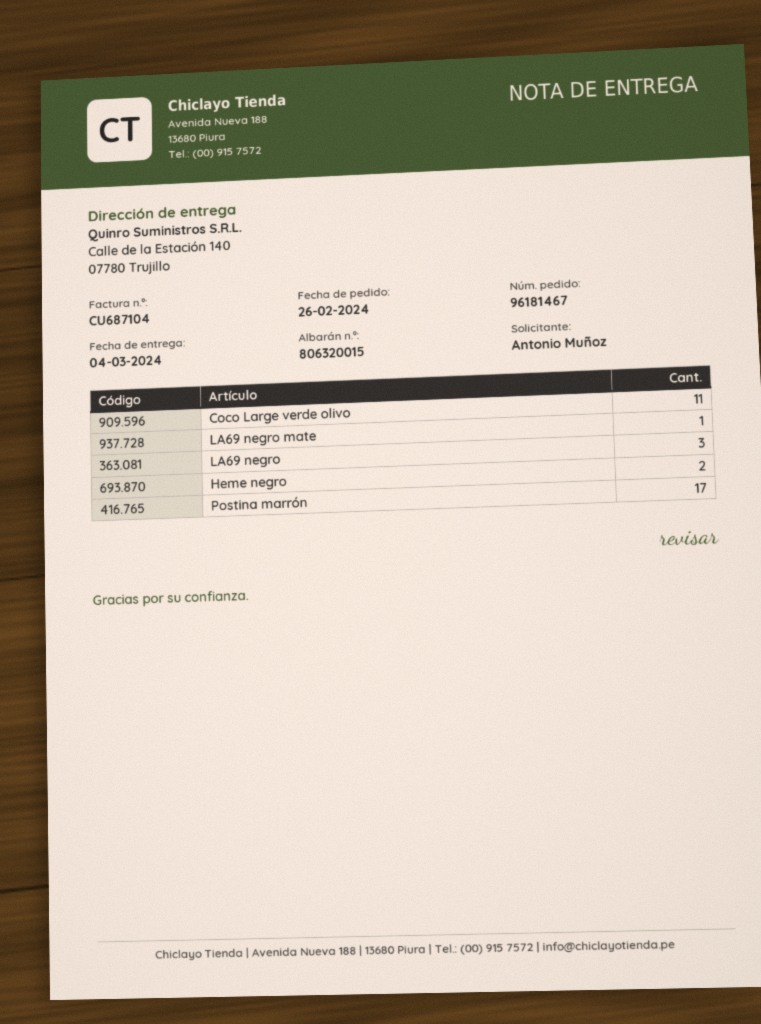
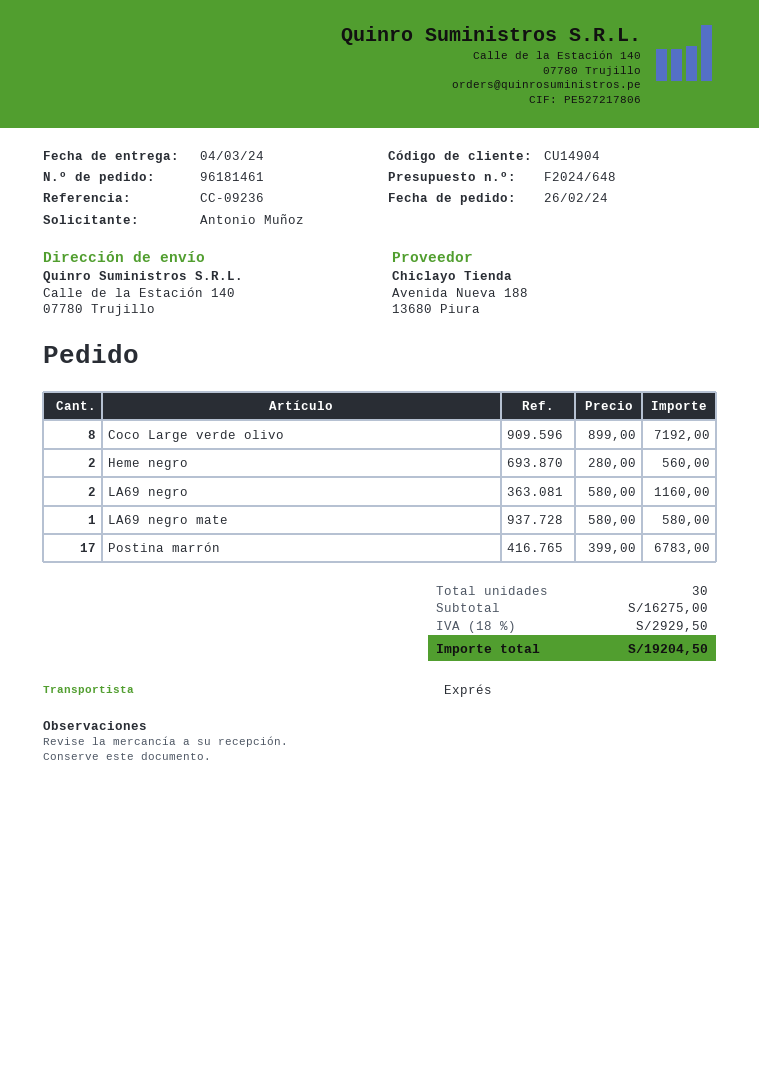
order number: 96181467 -> 96181461
Coco Large verde olivo: 11 -> 8
LA69 negro: 3 -> 2

